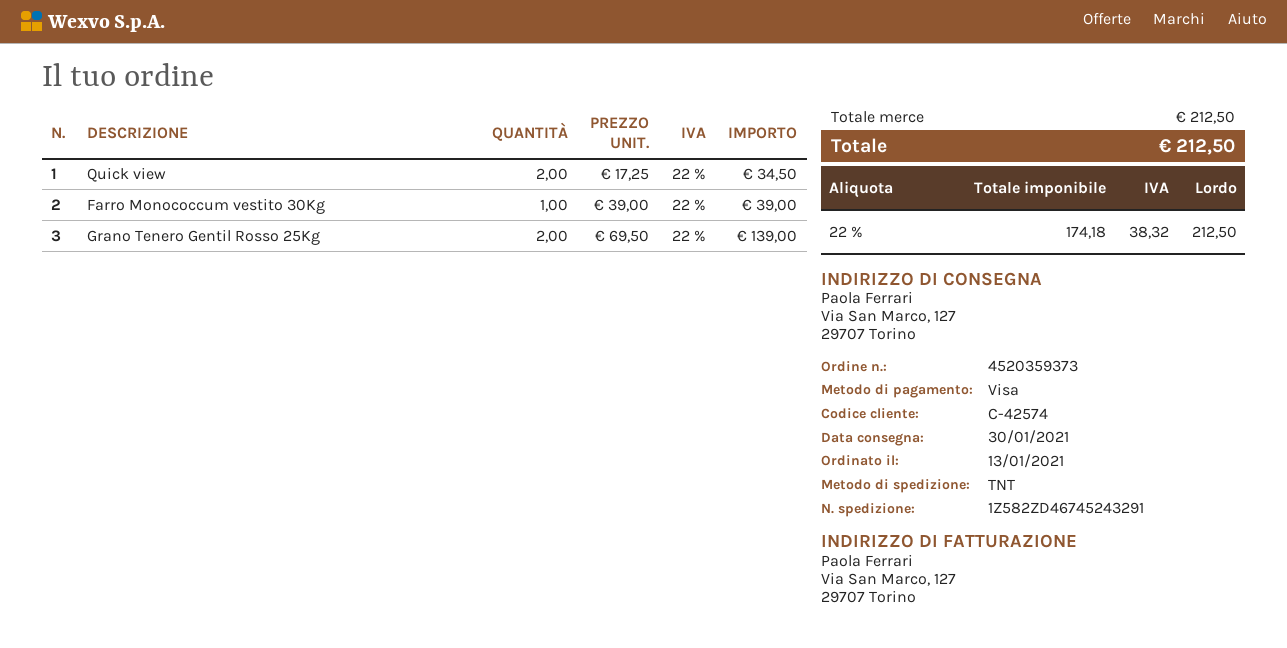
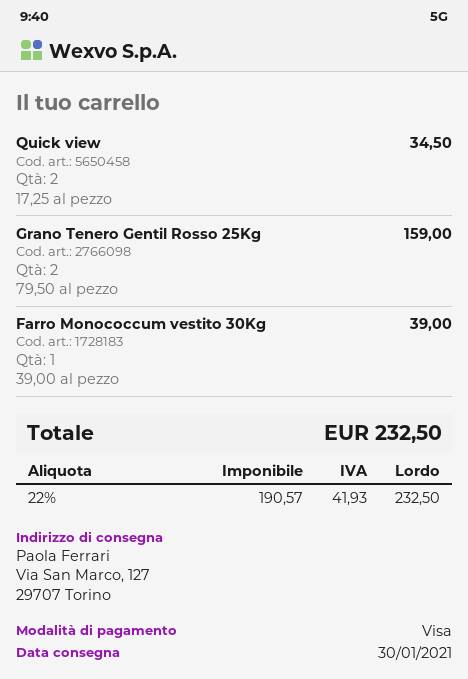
Grano Tenero Gentil Rosso 25Kg: 2 x 69.50 = 139.00 -> 2 x 79.50 = 159.00
net: 174.18 -> 190.57
tax: 22% = 38.32 -> 22% = 41.93
total: 212.50 -> 232.50

